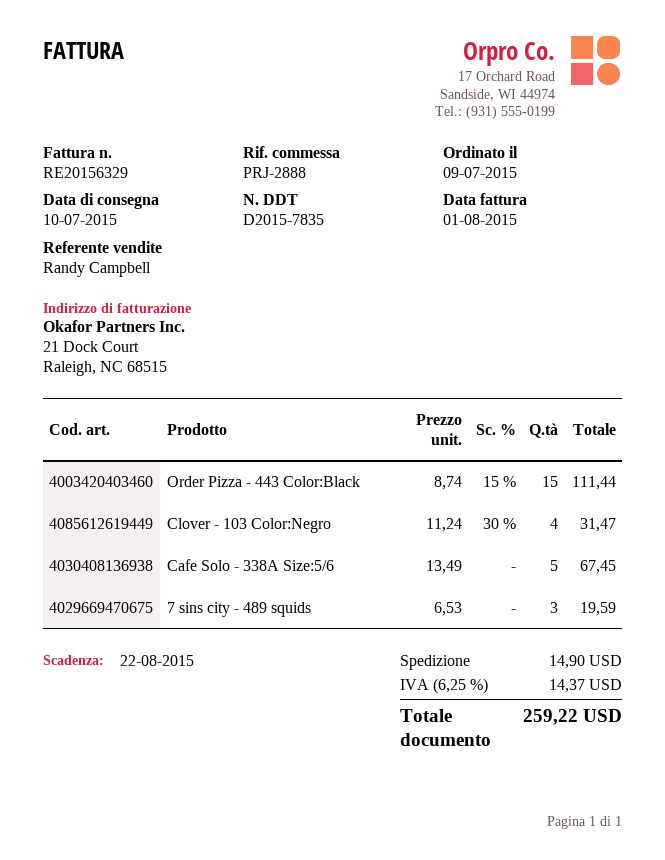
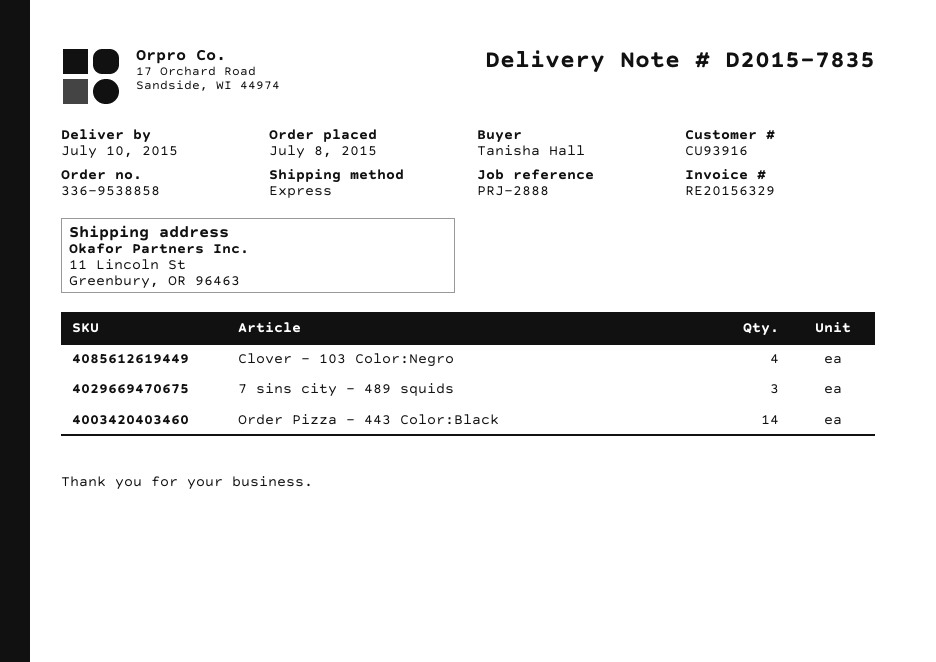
order date: 2015-07-09 -> 2015-07-08
Order Pizza - 443 Color:Black: 15 -> 14
Cafe Solo - 338A Size:5/6: 5 -> none

